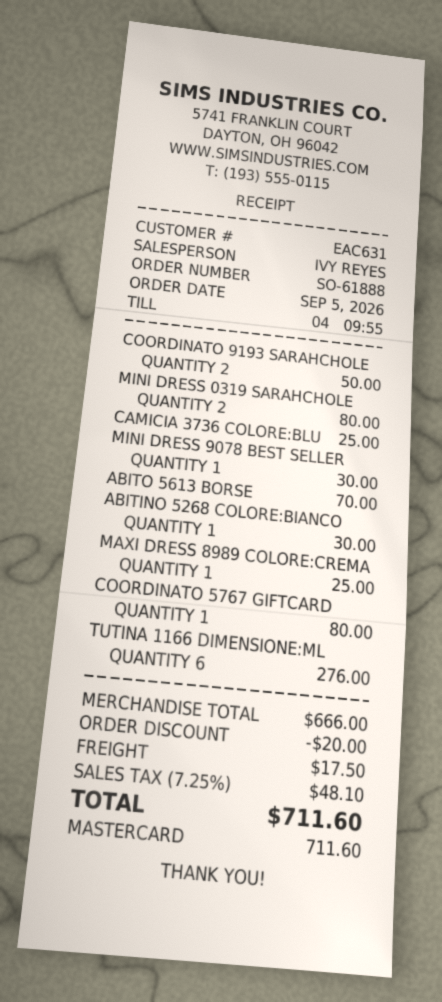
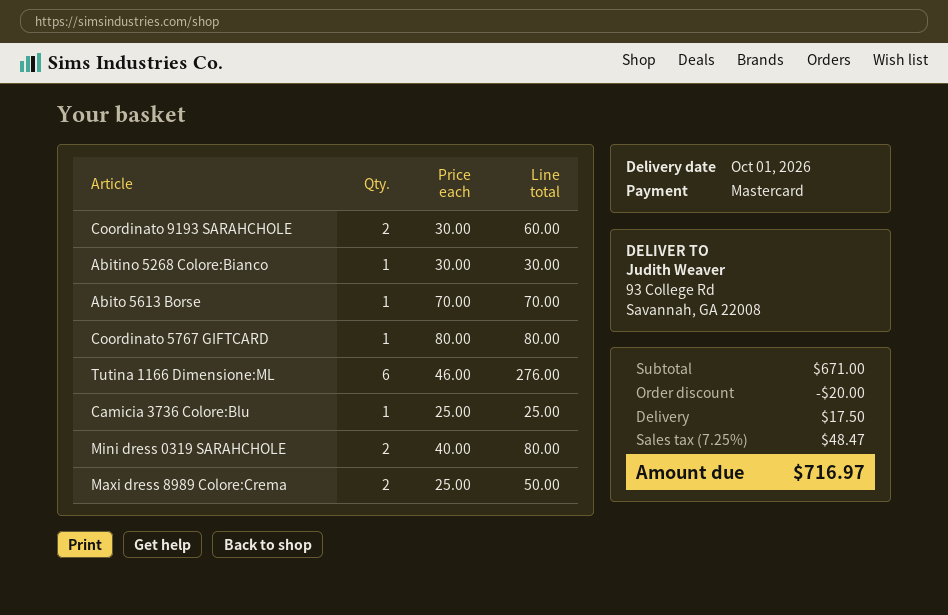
COORDINATO 9193 SARAHCHOLE: 2 for 50.00 -> 2 for 60.00
MINI DRESS 9078 BEST SELLER: 1 for 30.00 -> none
MAXI DRESS 8989 COLORE:CREMA: 1 for 25.00 -> 2 for 50.00
subtotal: 666.00 -> 671.00
tax: 7.25% = 48.10 -> 7.25% = 48.47
total: 711.60 -> 716.97

